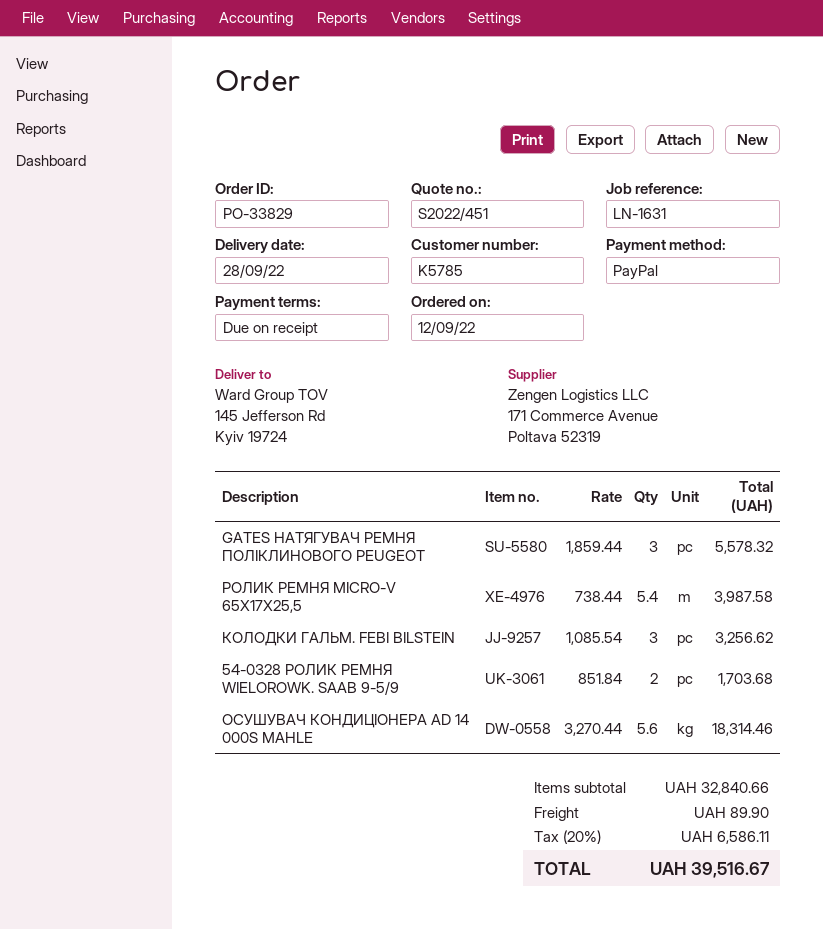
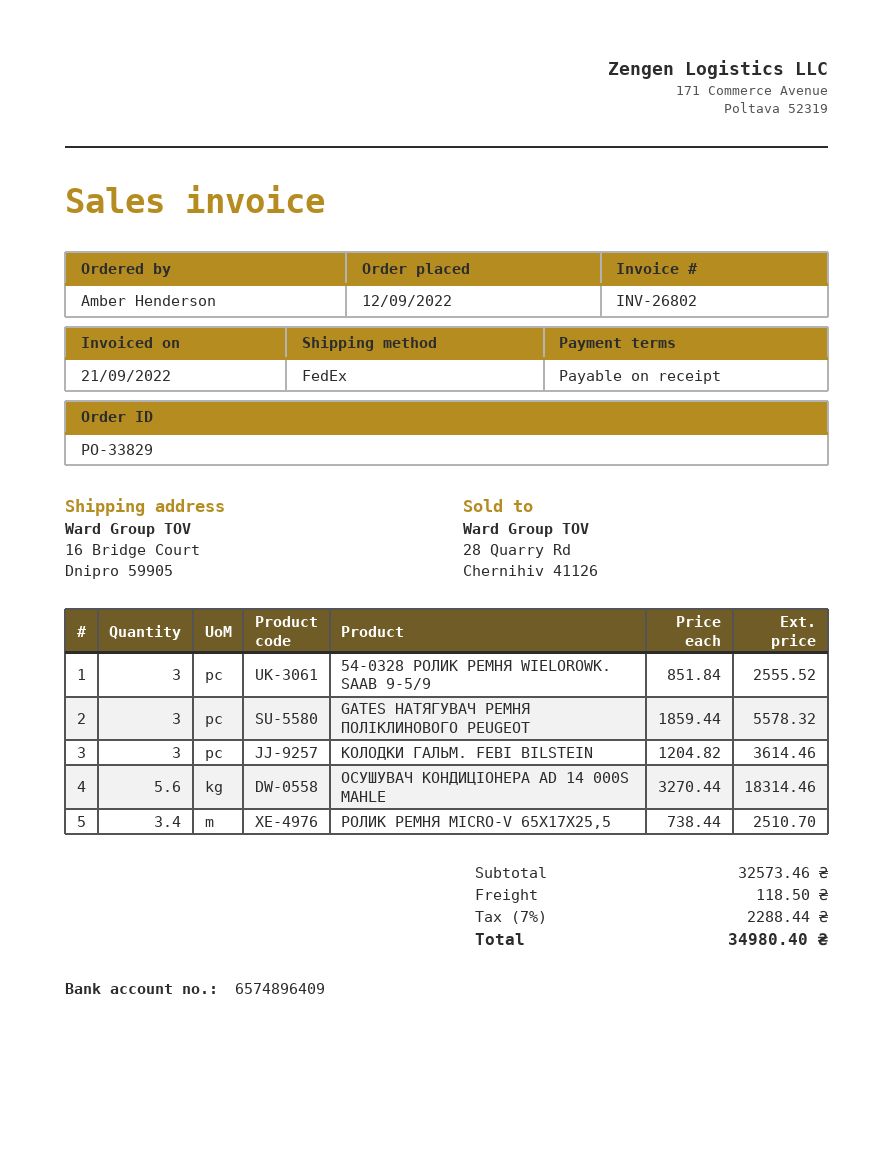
ship to: 145 Jefferson Rd, Kyiv 19724 -> 16 Bridge Court, Dnipro 59905
РОЛИК РЕМНЯ MICRO-V 65X17X25,5: 5.4 x 738.44 = 3987.58 -> 3.4 x 738.44 = 2510.70
КОЛОДКИ ГАЛЬМ. FEBI BILSTEIN: 3 x 1085.54 = 3256.62 -> 3 x 1204.82 = 3614.46
54-0328 РОЛИК РЕМНЯ WIELOROWK. SAAB 9-5/9: 2 x 851.84 = 1703.68 -> 3 x 851.84 = 2555.52
subtotal: 32840.66 -> 32573.46
shipping: 89.90 -> 118.50
tax: 20% = 6586.11 -> 7% = 2288.44
total: 39516.67 -> 34980.40

